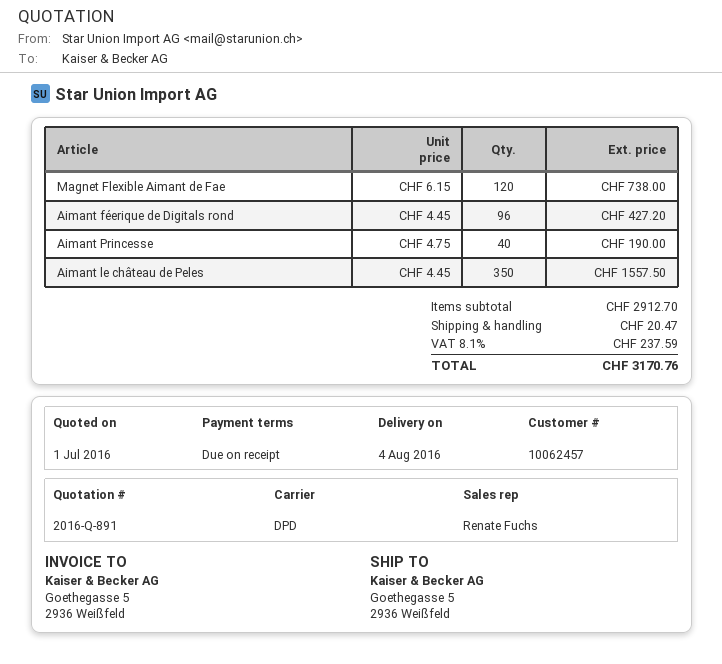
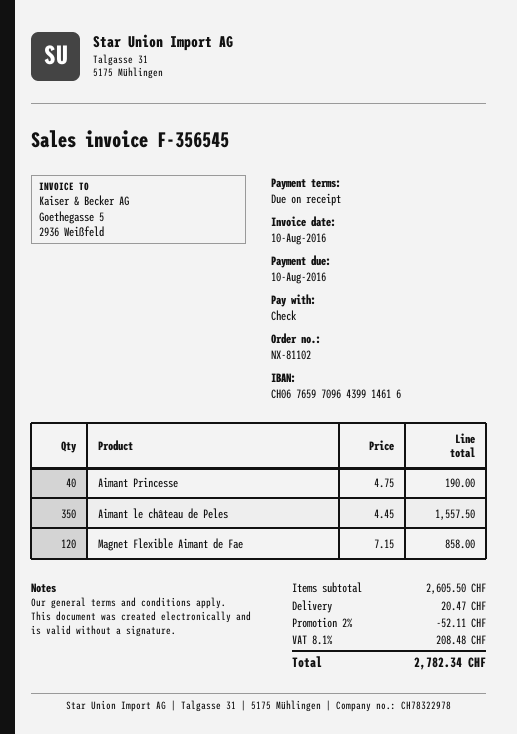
Magnet Flexible Aimant de Fae: 120 x 6.15 = 738.00 -> 120 x 7.15 = 858.00
Aimant féerique de Digitals rond: 96 x 4.45 = 427.20 -> none
subtotal: 2912.70 -> 2605.50
discount: none -> 2% = 52.11
tax: 8.1% = 237.59 -> 8.1% = 208.48
total: 3170.76 -> 2782.34

